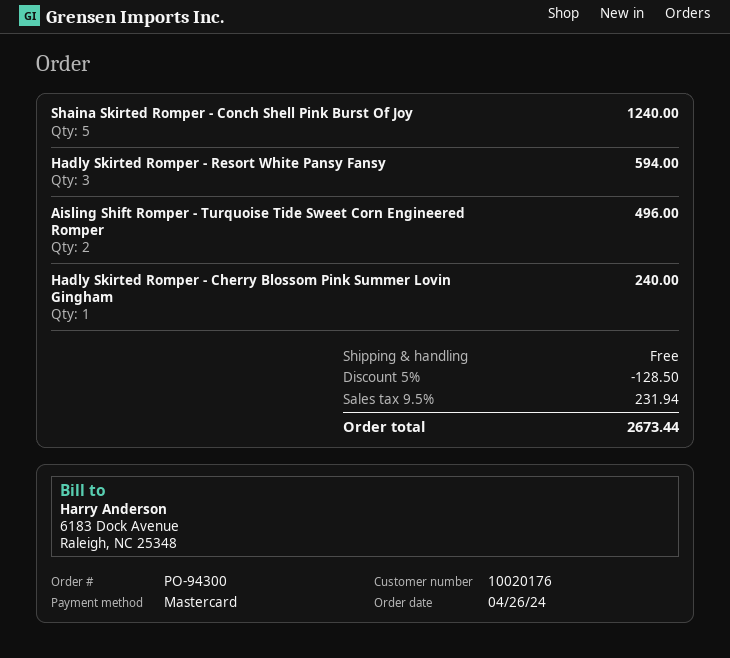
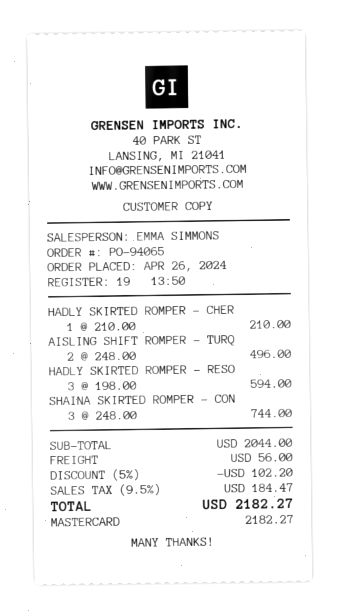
order number: PO-94300 -> PO-94065
Shaina Skirted Romper - Conch Shell Pink Burst Of Joy: 5 for 1240.00 -> 3 for 744.00
Hadly Skirted Romper - Cherry Blossom Pink Summer Lovin Gingham: 1 for 240.00 -> 1 for 210.00
discount: 5% = 128.50 -> 5% = 102.20
shipping: 0.00 -> 56.00
tax: 9.5% = 231.94 -> 9.5% = 184.47
total: 2673.44 -> 2182.27

